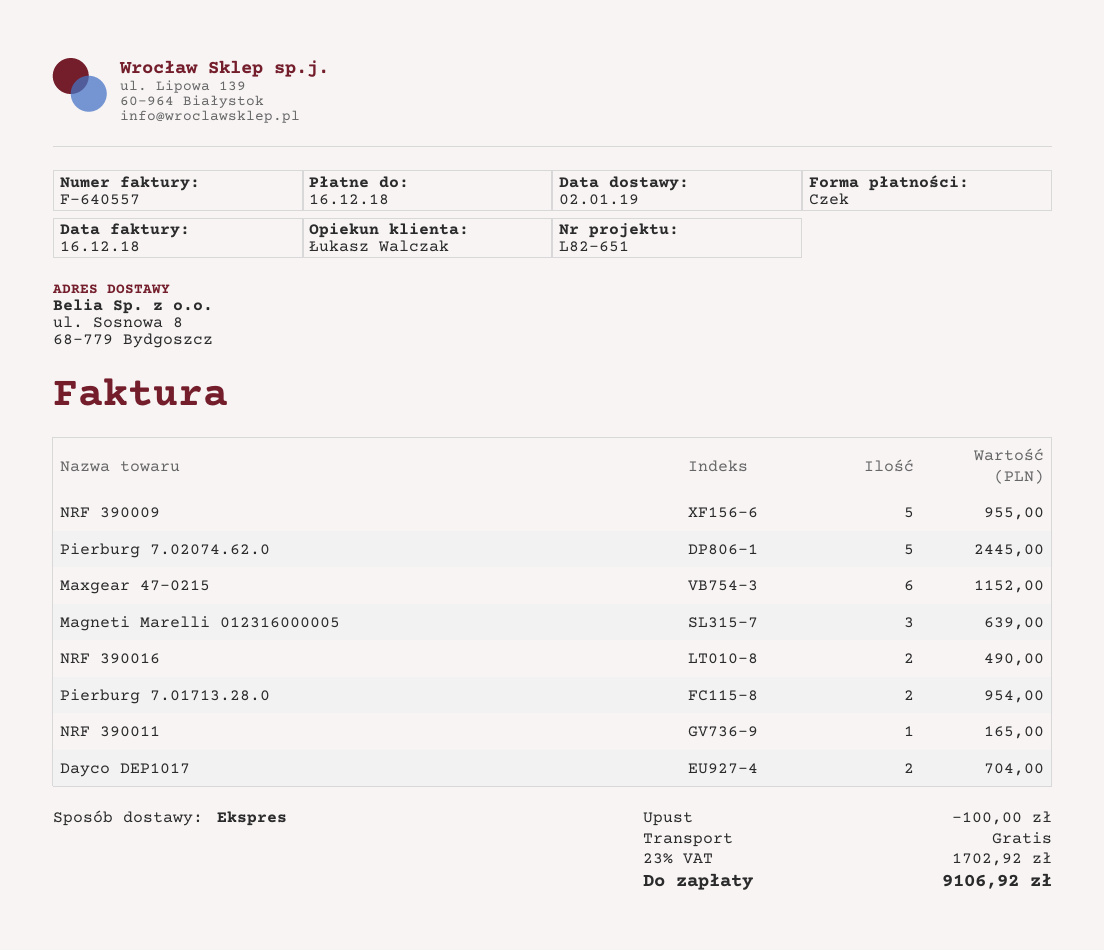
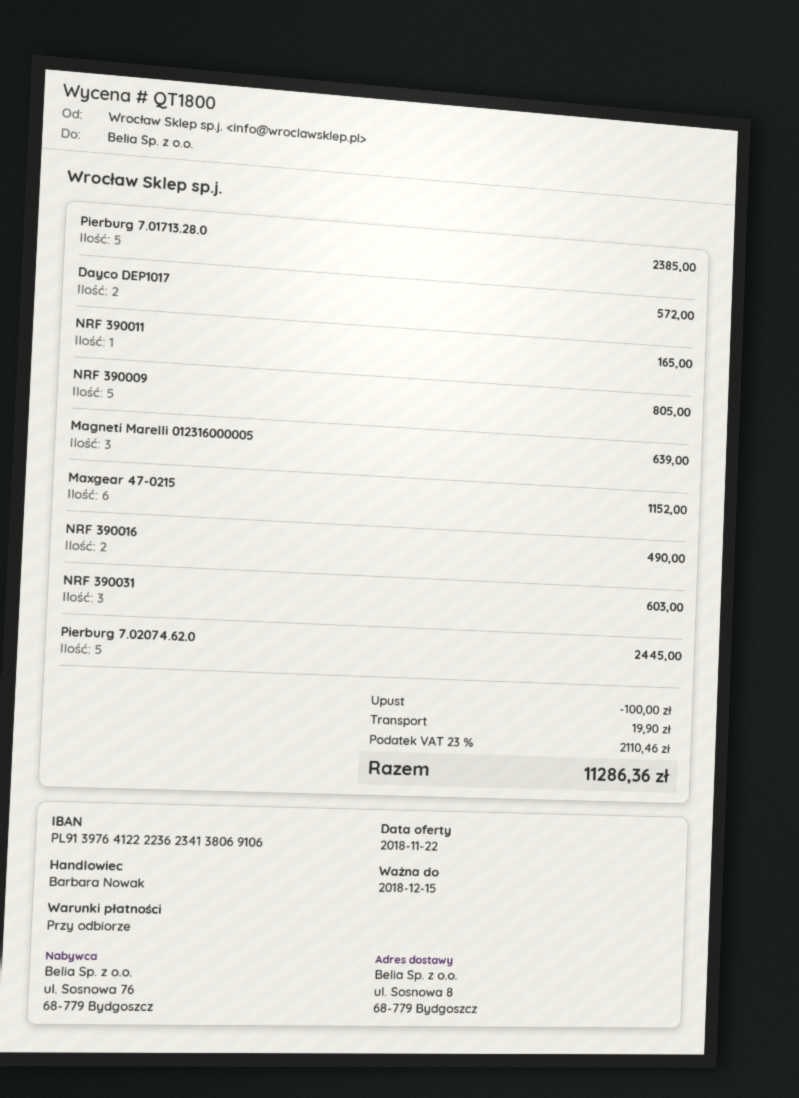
sales rep: Łukasz Walczak -> Barbara Nowak
NRF 390009: 5 for 955.00 -> 5 for 805.00
Pierburg 7.01713.28.0: 2 for 954.00 -> 5 for 2385.00
Dayco DEP1017: 2 for 704.00 -> 2 for 572.00
NRF 390031: none -> 3 for 603.00
shipping: 0.00 -> 19.90
tax: 23% = 1702.92 -> 23% = 2110.46
total: 9106.92 -> 11286.36

